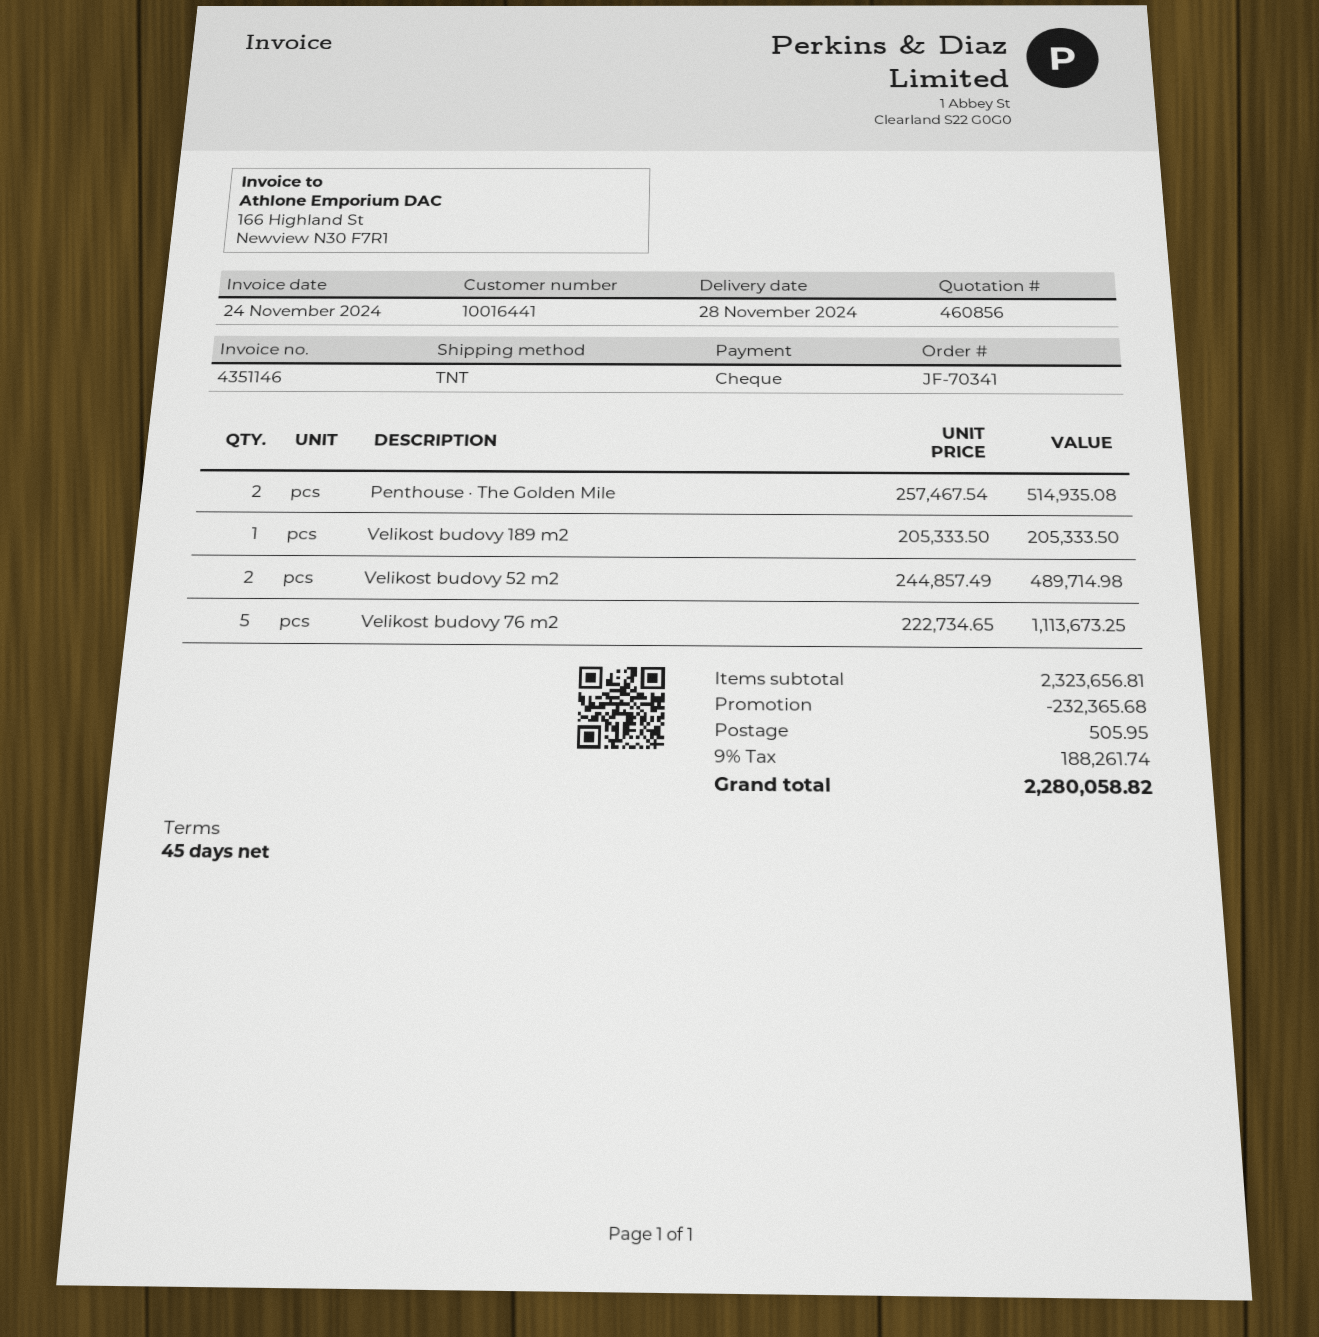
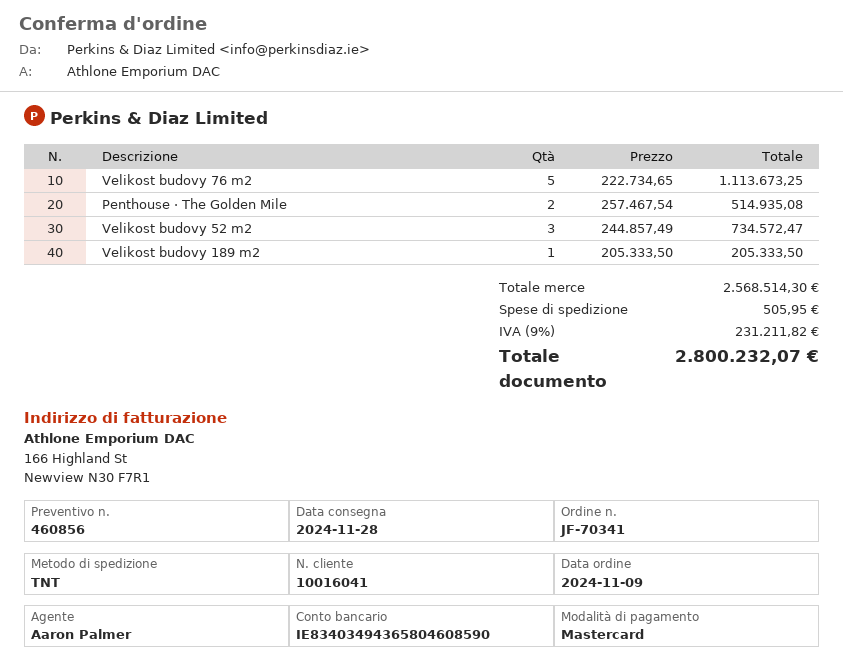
customer number: 10016441 -> 10016041
payment method: cheque -> Mastercard
Velikost budovy 52 m2: 2 x 244857.49 = 489714.98 -> 3 x 244857.49 = 734572.47
subtotal: 2323656.81 -> 2568514.30
discount: 232365.68 -> none
tax: 9% = 188261.74 -> 9% = 231211.82
total: 2280058.82 -> 2800232.07

